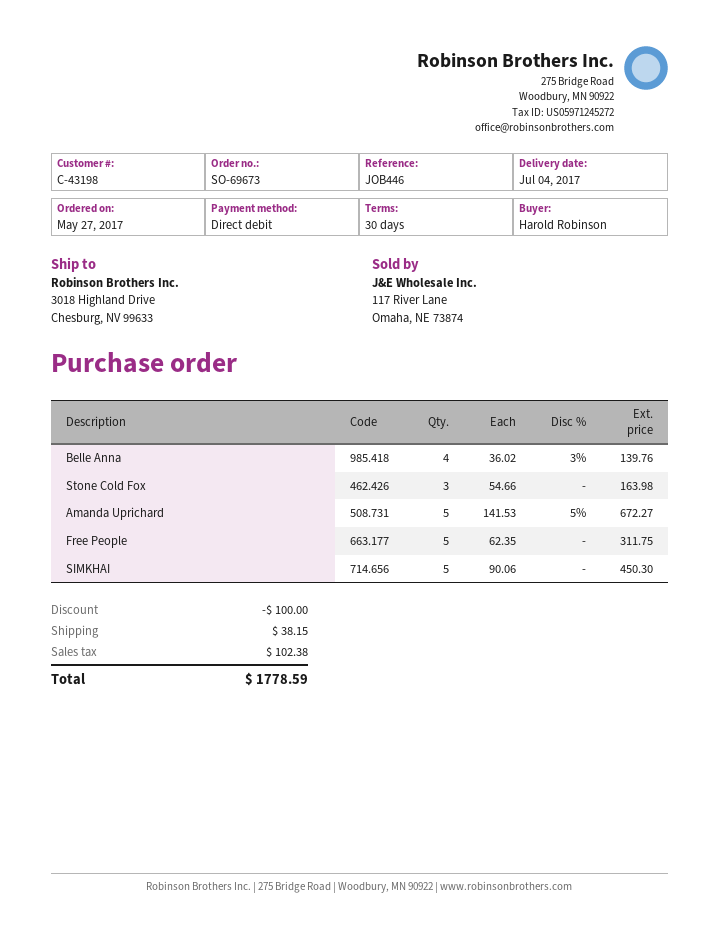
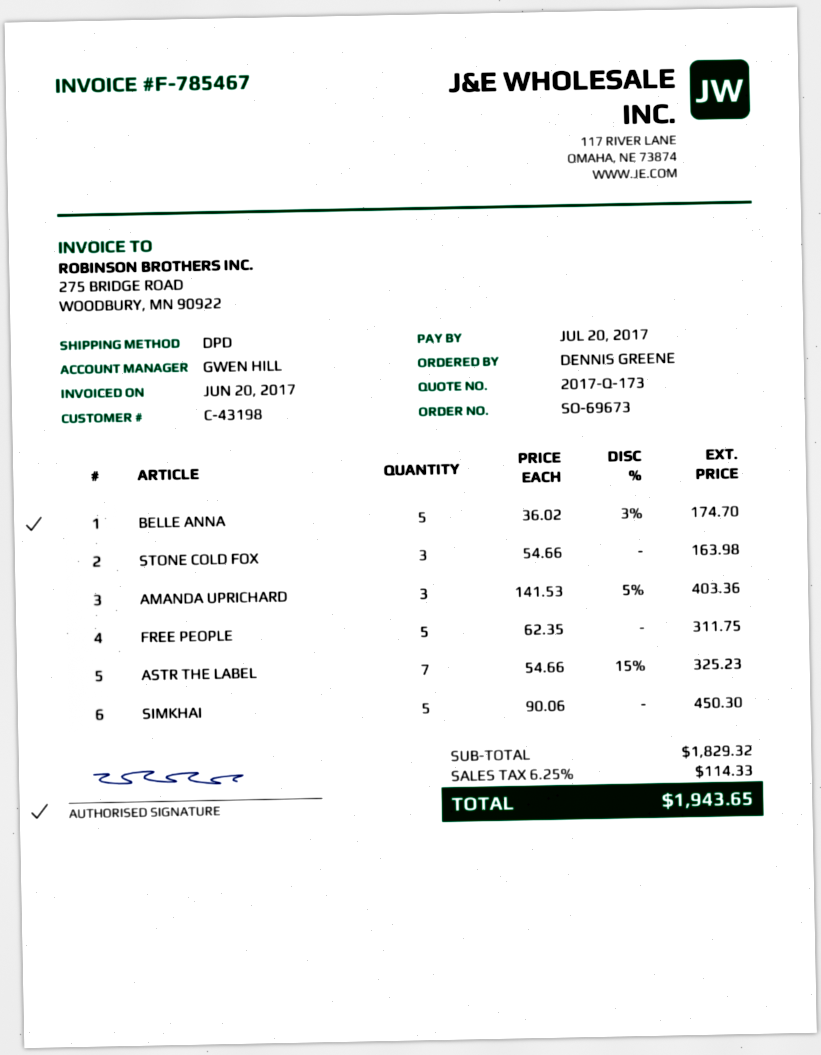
ordered by: Harold Robinson -> DENNIS GREENE
Belle Anna: 4 x 36.02 - 3% = 139.76 -> 5 x 36.02 - 3% = 174.70
Amanda Uprichard: 5 x 141.53 - 5% = 672.27 -> 3 x 141.53 - 5% = 403.36
ASTR THE LABEL: none -> 7 x 54.66 - 15% = 325.23
discount: 100.00 -> none
shipping: 38.15 -> none
tax: 102.38 -> 114.33
total: 1778.59 -> 1943.65

